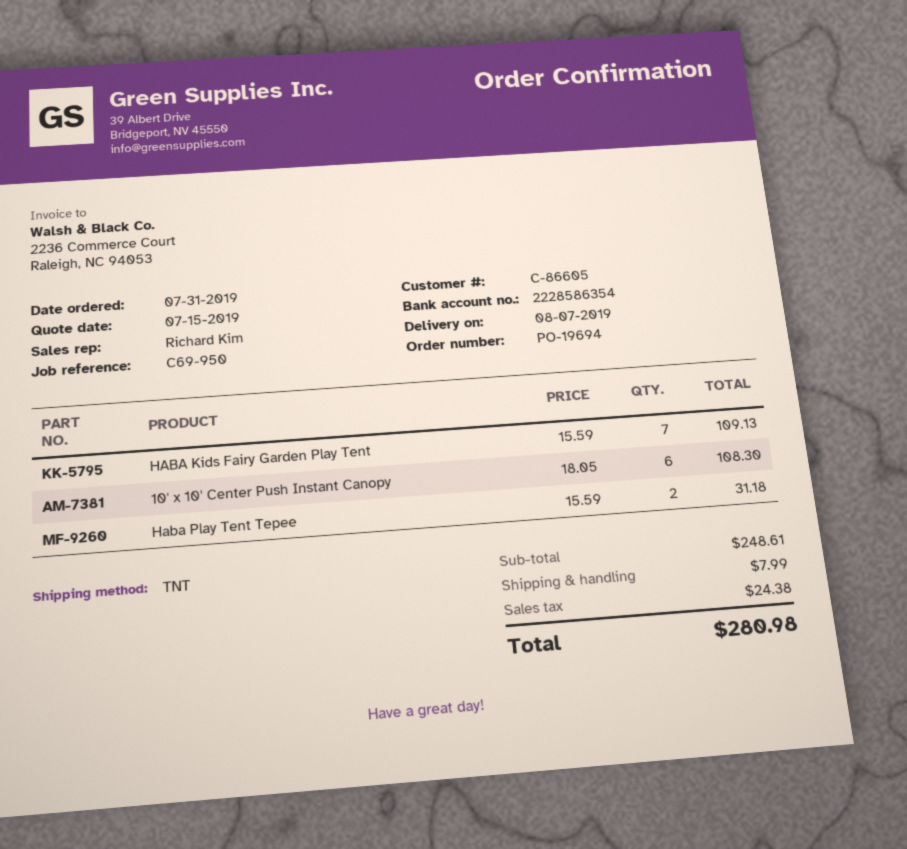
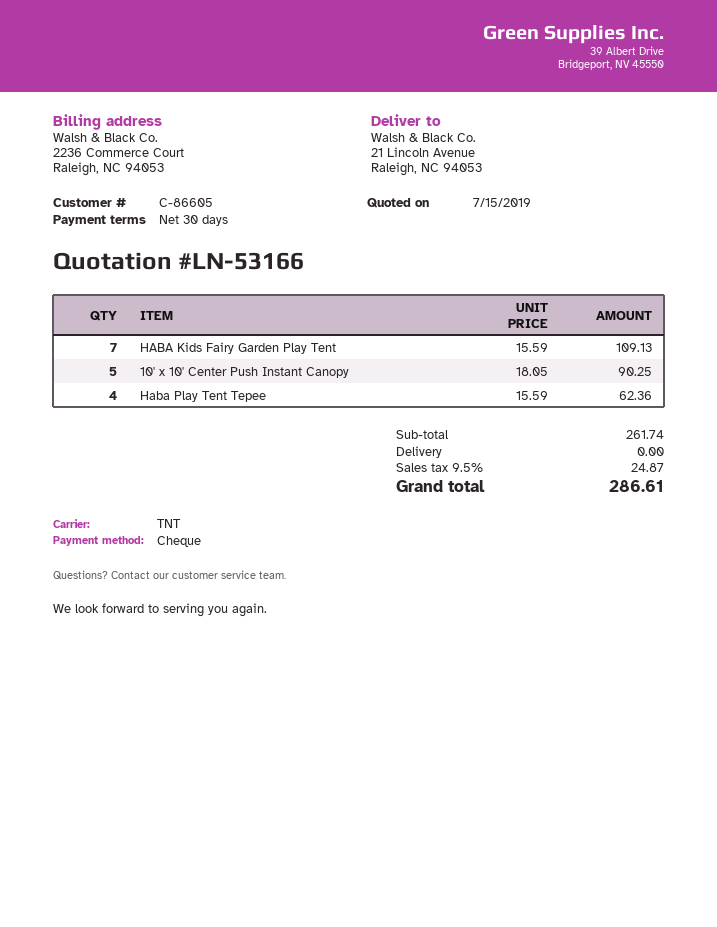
10' x 10' Center Push Instant Canopy: 6 x 18.05 = 108.30 -> 5 x 18.05 = 90.25
Haba Play Tent Tepee: 2 x 15.59 = 31.18 -> 4 x 15.59 = 62.36
subtotal: 248.61 -> 261.74
shipping: 7.99 -> 0.00
tax: 24.38 -> 24.87
total: 280.98 -> 286.61

